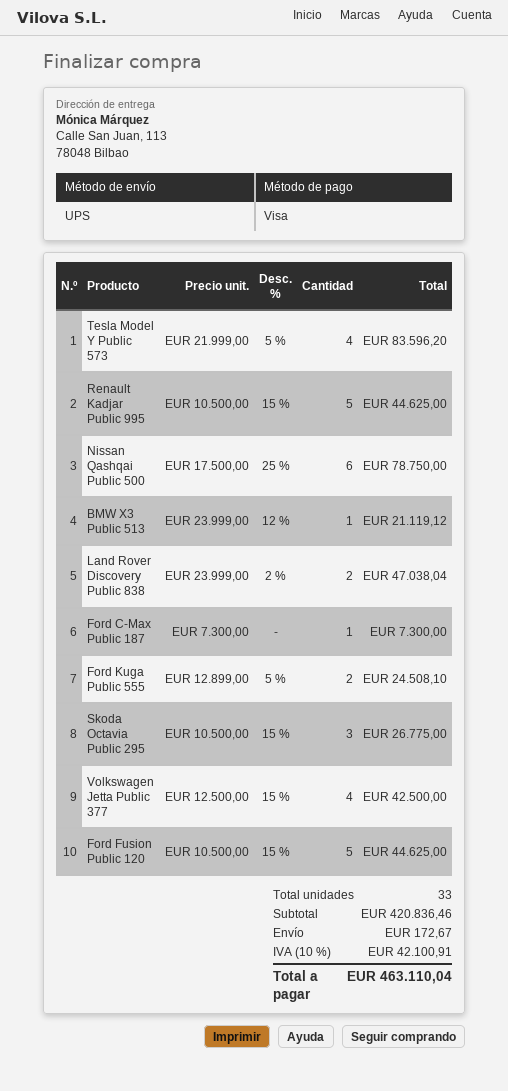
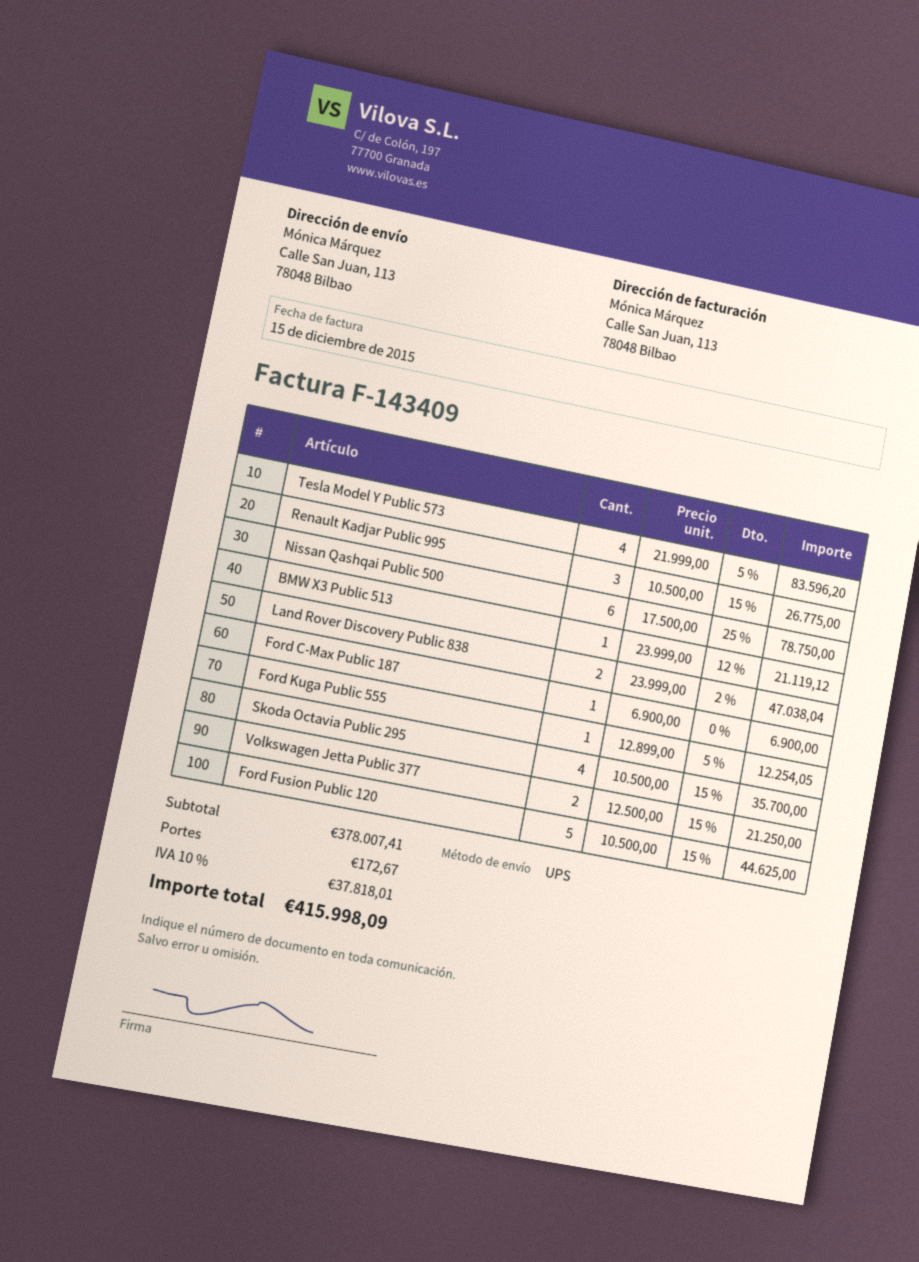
Renault Kadjar Public 995: 5 x 10500.00 - 15% = 44625.00 -> 3 x 10500.00 - 15% = 26775.00
Ford C-Max Public 187: 1 x 7300.00 = 7300.00 -> 1 x 6900.00 = 6900.00
Ford Kuga Public 555: 2 x 12899.00 - 5% = 24508.10 -> 1 x 12899.00 - 5% = 12254.05
Skoda Octavia Public 295: 3 x 10500.00 - 15% = 26775.00 -> 4 x 10500.00 - 15% = 35700.00
Volkswagen Jetta Public 377: 4 x 12500.00 - 15% = 42500.00 -> 2 x 12500.00 - 15% = 21250.00
subtotal: 420836.46 -> 378007.41
tax: 10% = 42100.91 -> 10% = 37818.01
total: 463110.04 -> 415998.09

